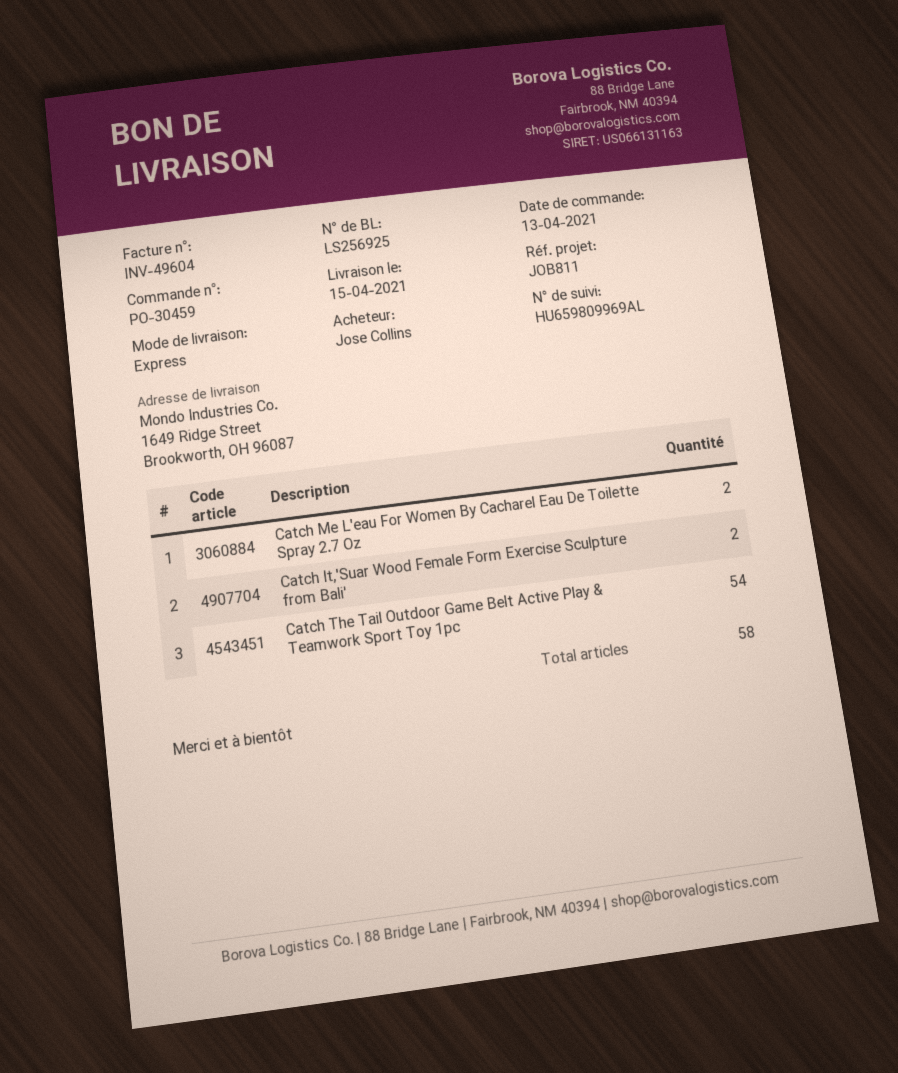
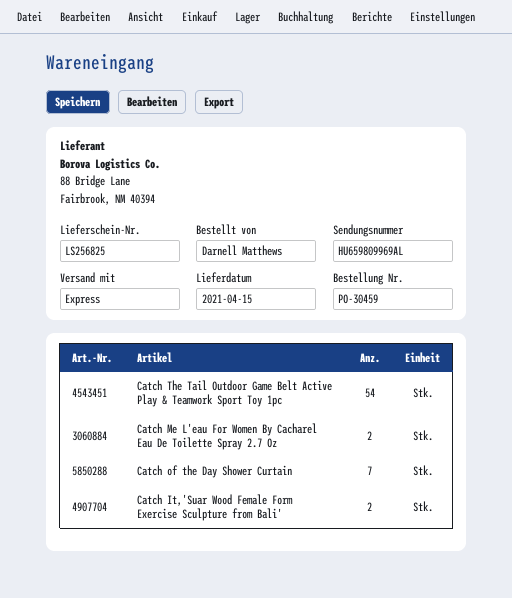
delivery note number: LS256925 -> LS256825
ordered by: Jose Collins -> Darnell Matthews
Catch of the Day Shower Curtain: none -> 7

